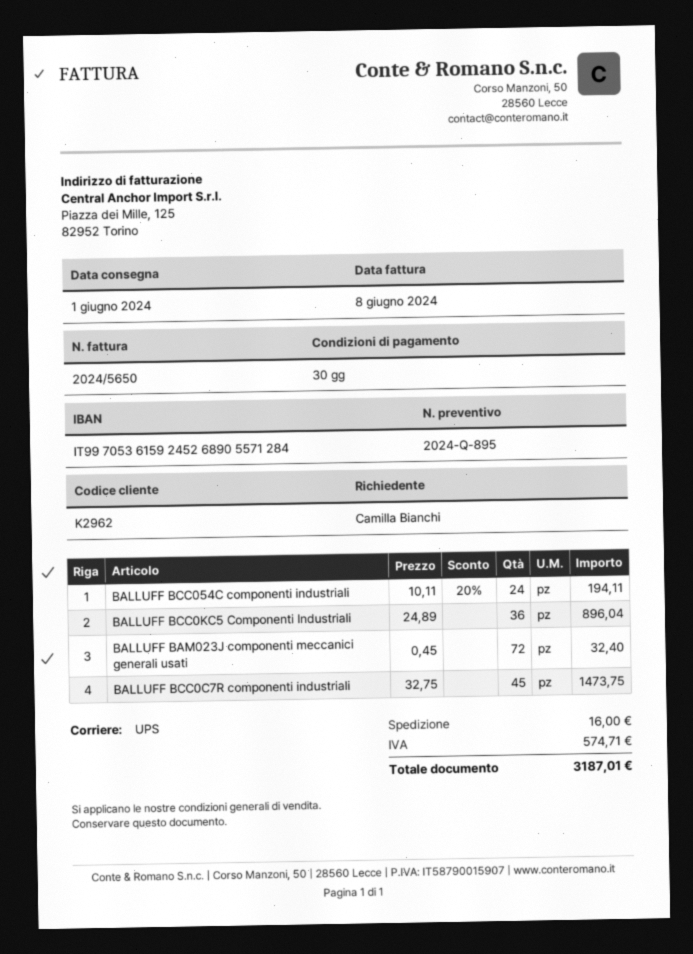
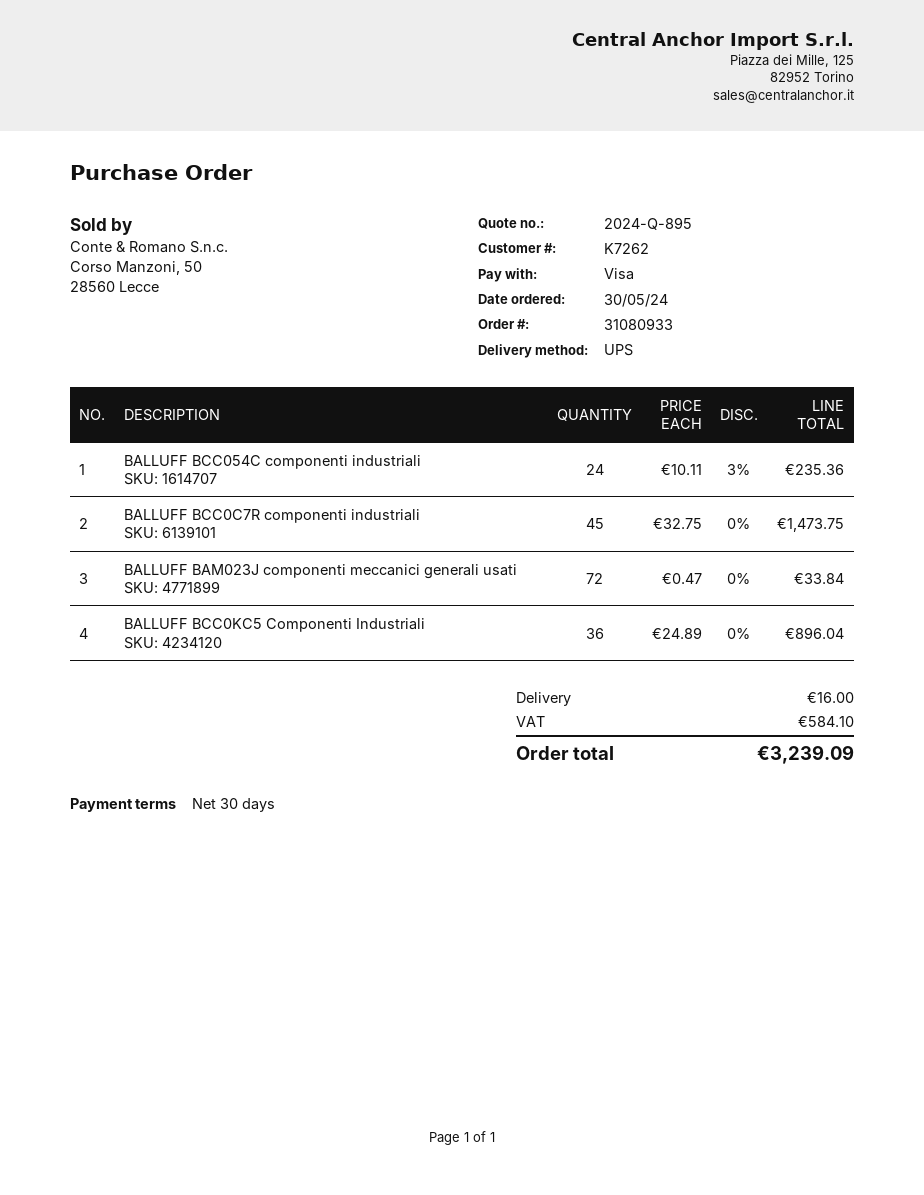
customer number: K2962 -> K7262
BALLUFF BCC054C componenti industriali: 24 x 10.11 - 20% = 194.11 -> 24 x 10.11 - 3% = 235.36
BALLUFF BAM023J componenti meccanici generali usati: 72 x 0.45 = 32.40 -> 72 x 0.47 = 33.84
tax: 574.71 -> 584.10
total: 3187.01 -> 3239.09

